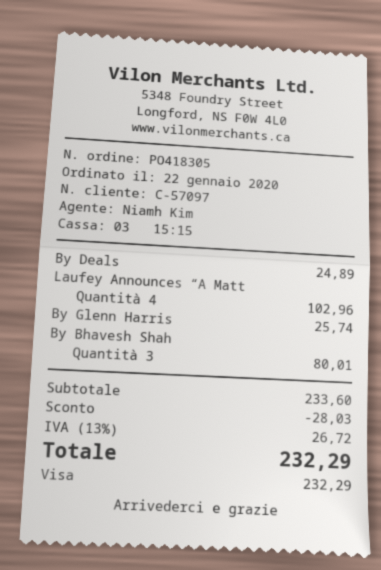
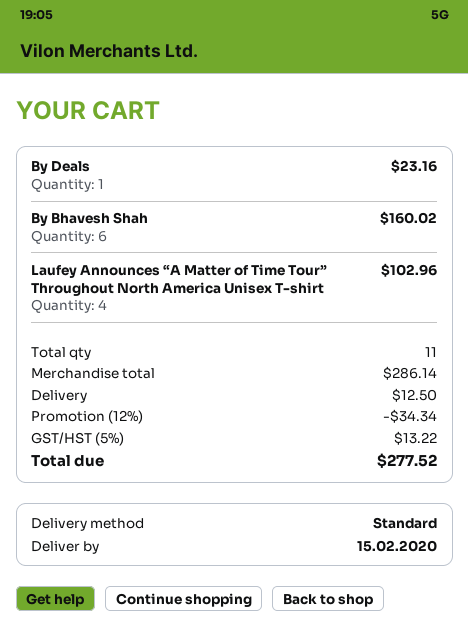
By Deals: 1 for 24.89 -> 1 for 23.16
By Glenn Harris: 1 for 25.74 -> none
By Bhavesh Shah: 3 for 80.01 -> 6 for 160.02
subtotal: 233.60 -> 286.14
discount: 28.03 -> 34.34
shipping: none -> 12.50
tax: 13% = 26.72 -> 5% = 13.22
total: 232.29 -> 277.52

